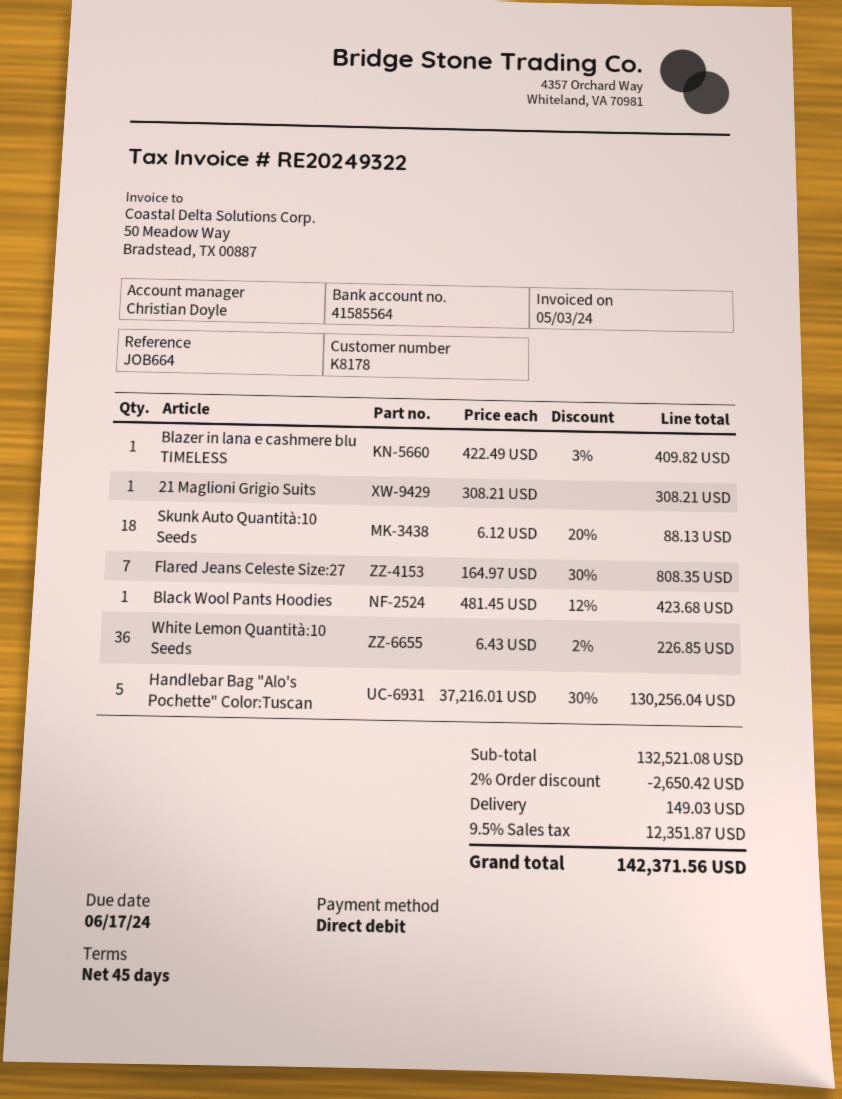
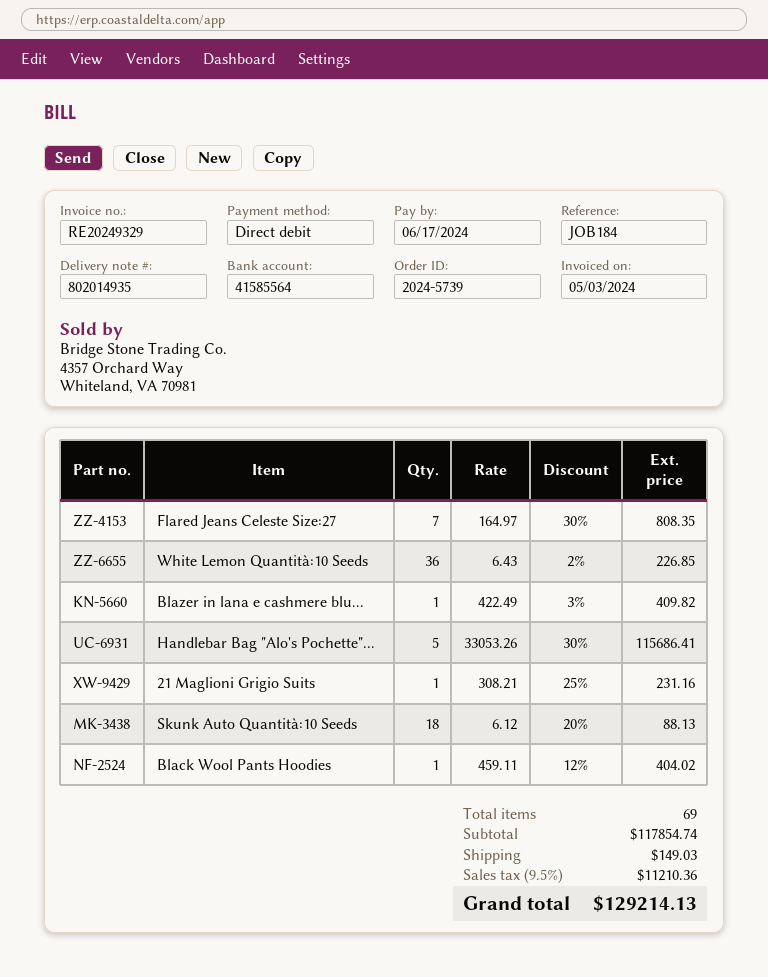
invoice number: RE20249322 -> RE20249329
reference: JOB664 -> JOB184
21 Maglioni Grigio Suits: 1 x 308.21 = 308.21 -> 1 x 308.21 - 25% = 231.16
Black Wool Pants Hoodies: 1 x 481.45 - 12% = 423.68 -> 1 x 459.11 - 12% = 404.02
Handlebar Bag "Alo's Pochette" Color:Tuscan: 5 x 37216.01 - 30% = 130256.04 -> 5 x 33053.26 - 30% = 115686.41
subtotal: 132521.08 -> 117854.74
discount: 2% = 2650.42 -> none
tax: 9.5% = 12351.87 -> 9.5% = 11210.36
total: 142371.56 -> 129214.13

